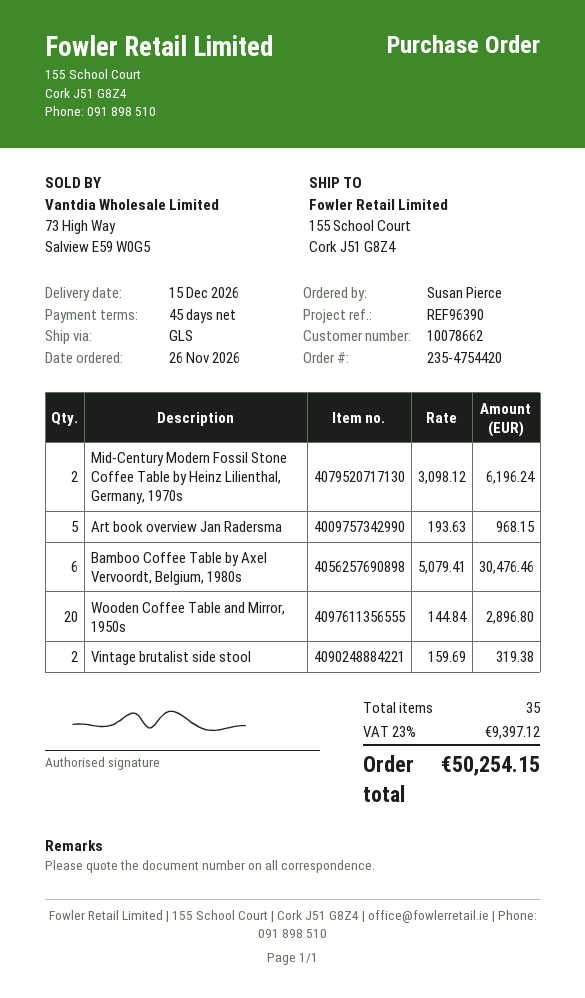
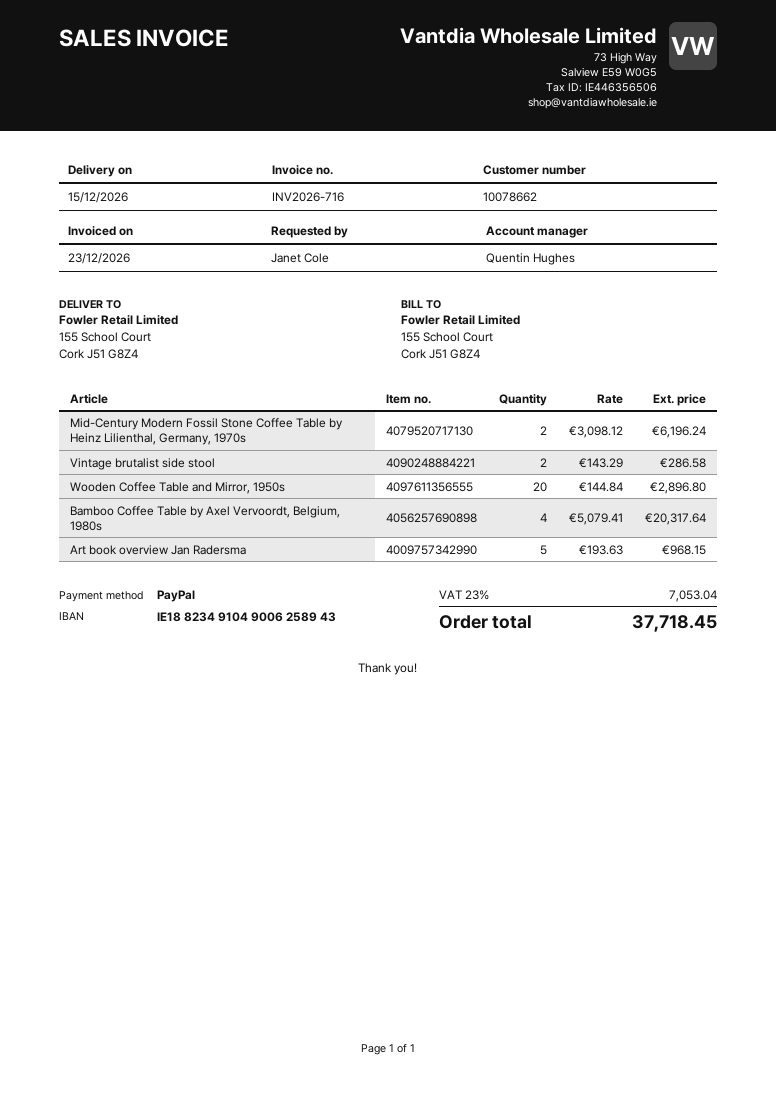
ordered by: Susan Pierce -> Janet Cole
Bamboo Coffee Table by Axel Vervoordt, Belgium, 1980s: 6 x 5079.41 = 30476.46 -> 4 x 5079.41 = 20317.64
Vintage brutalist side stool: 2 x 159.69 = 319.38 -> 2 x 143.29 = 286.58
tax: 23% = 9397.12 -> 23% = 7053.04
total: 50254.15 -> 37718.45

